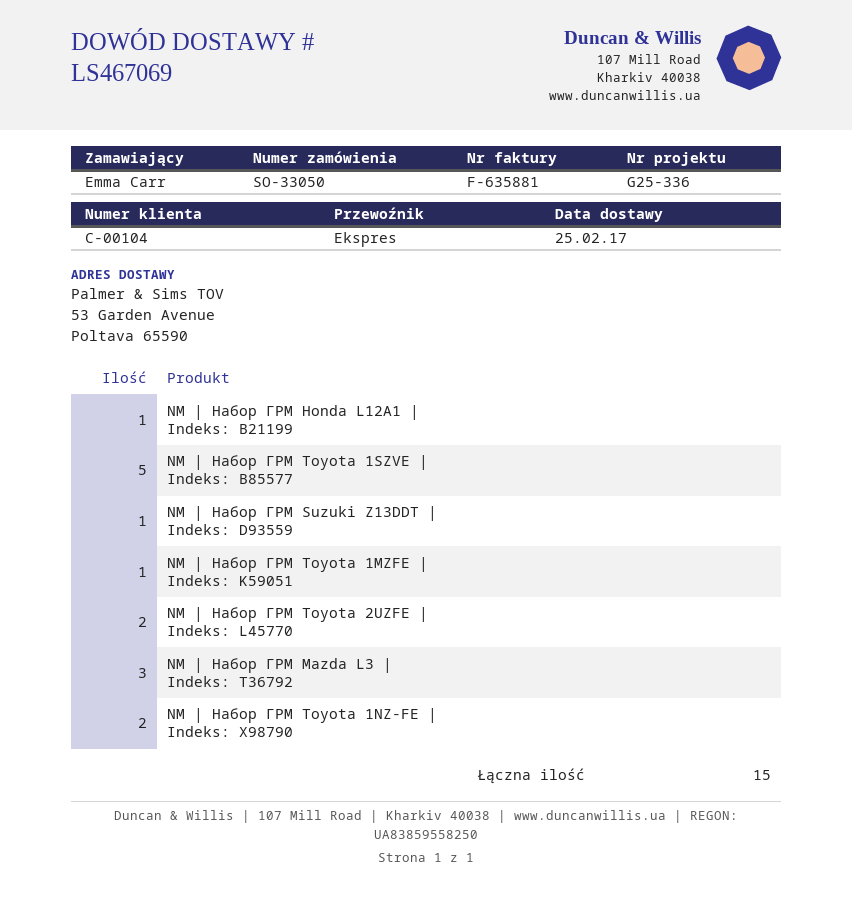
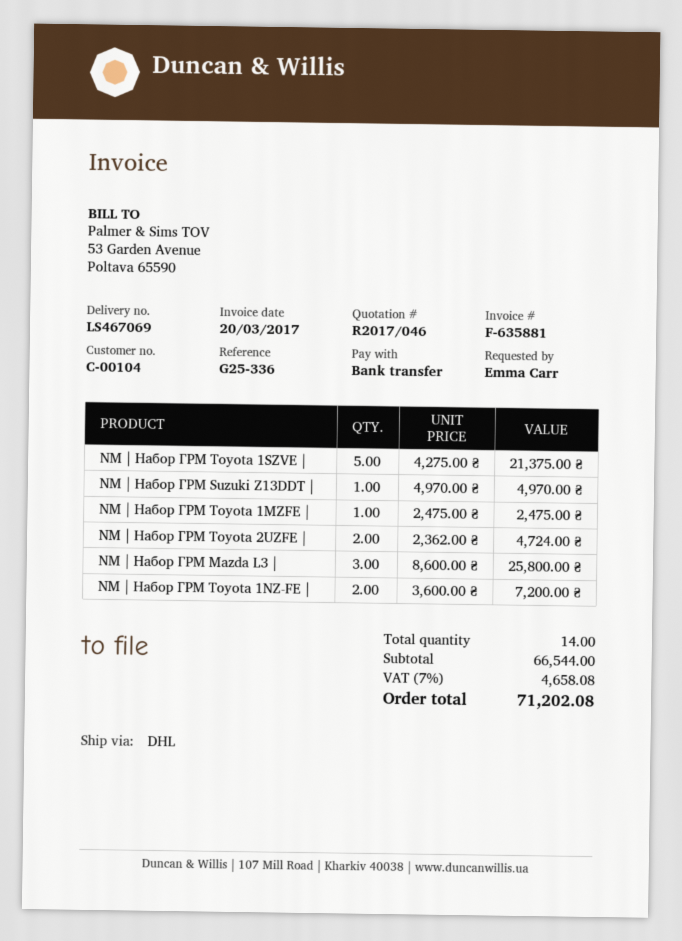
shipping method: express -> DHL
NM | Набор ГРМ Honda L12A1 |: 1 -> none
total quantity: 15 -> 14

